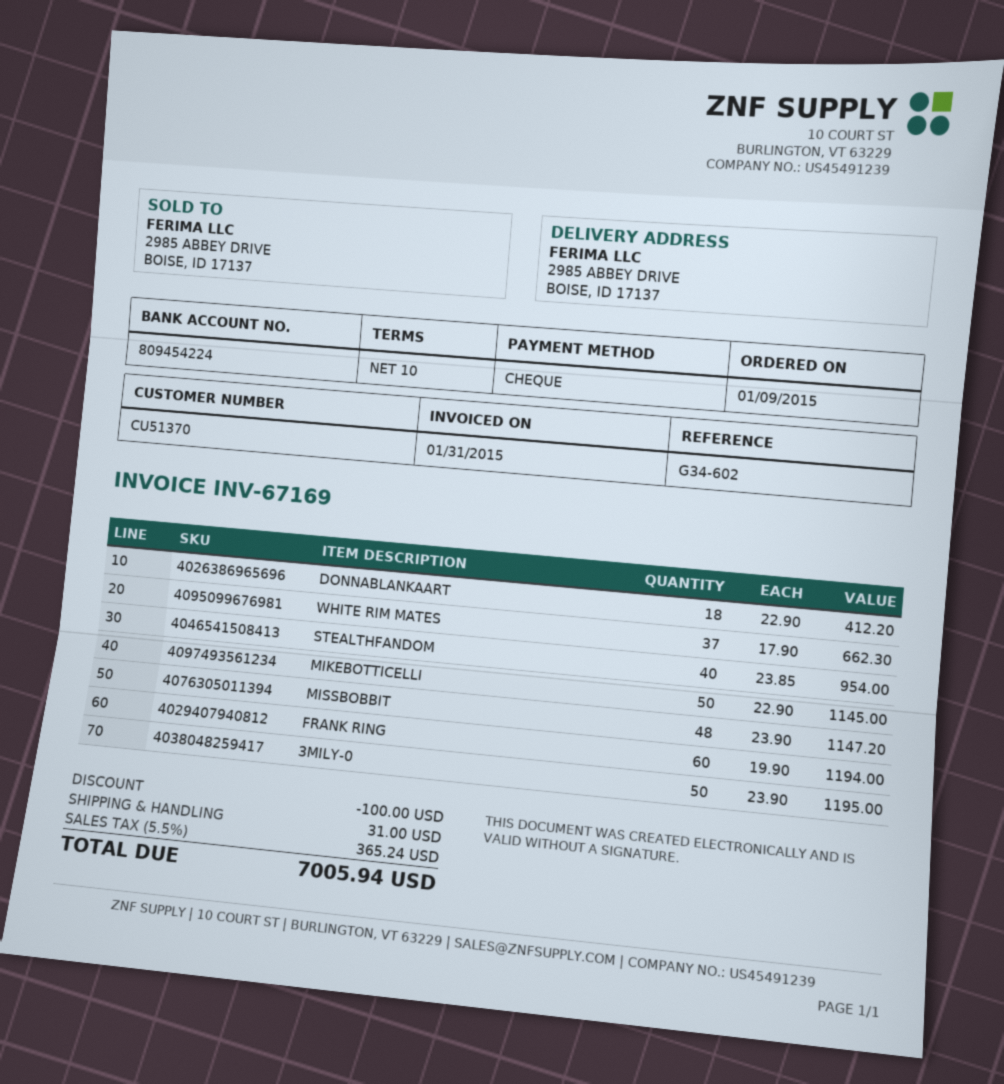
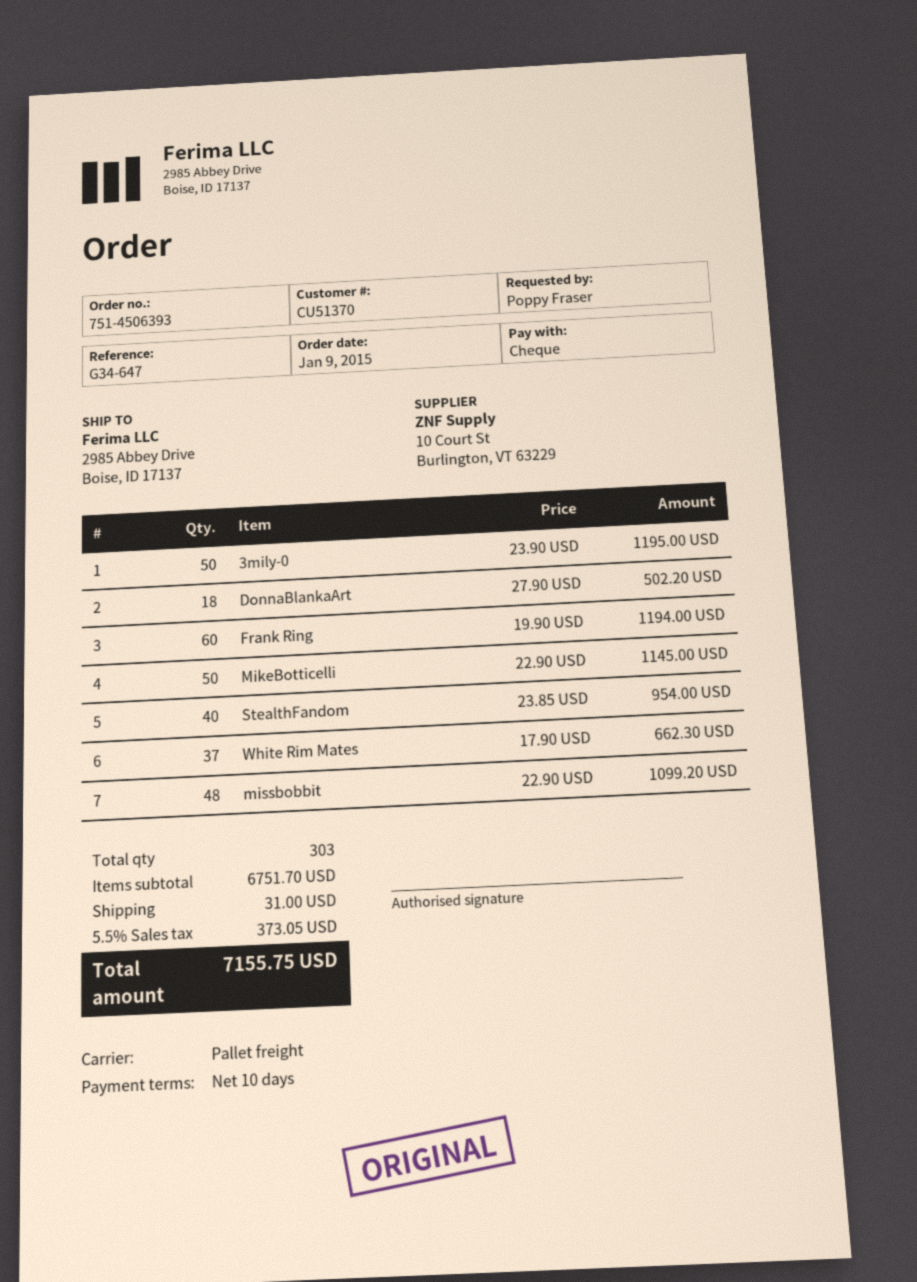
reference: G34-602 -> G34-647
DONNABLANKAART: 18 x 22.90 = 412.20 -> 18 x 27.90 = 502.20
MISSBOBBIT: 48 x 23.90 = 1147.20 -> 48 x 22.90 = 1099.20
discount: 100.00 -> none
tax: 5.5% = 365.24 -> 5.5% = 373.05
total: 7005.94 -> 7155.75

